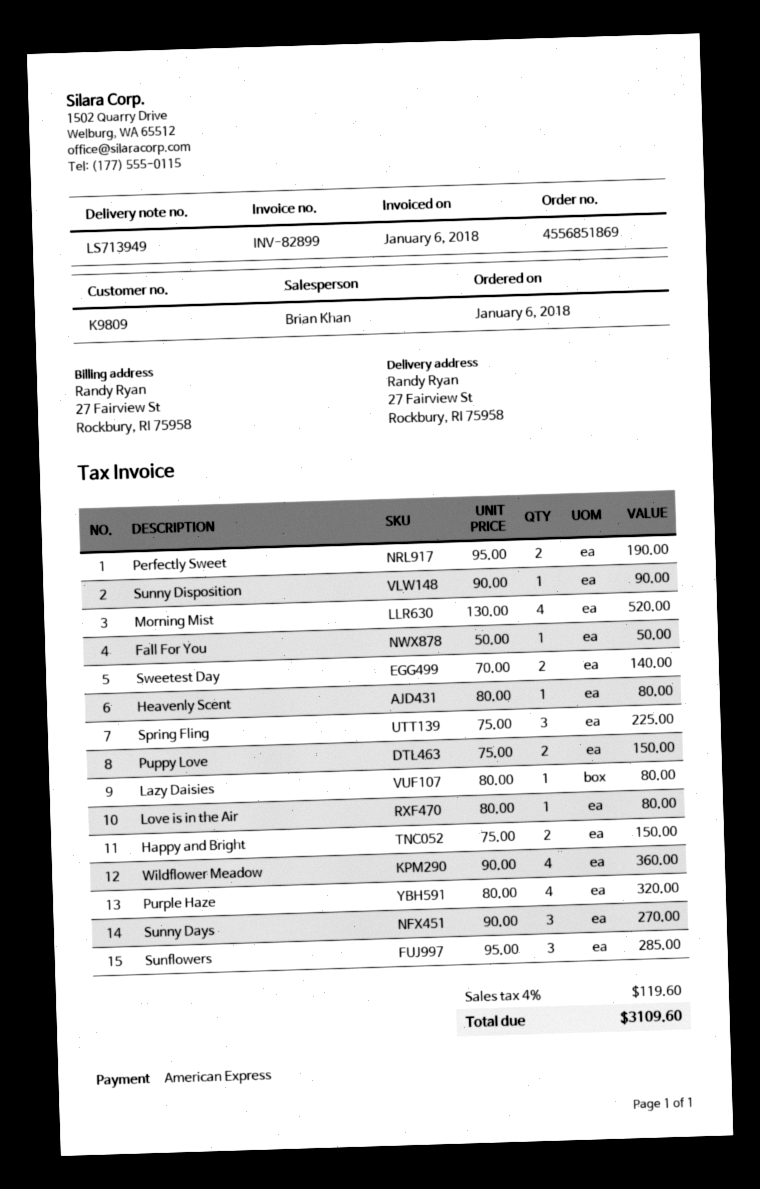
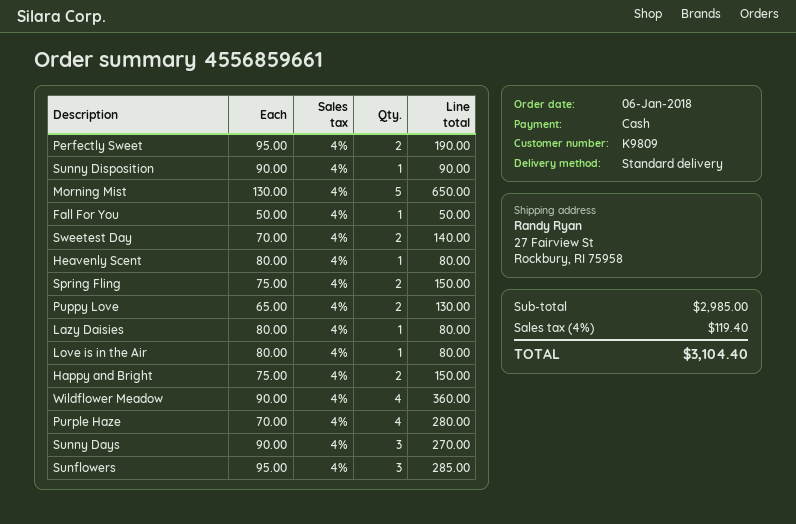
order number: 4556851869 -> 4556859661
payment method: American Express -> cash
Morning Mist: 4 x 130.00 = 520.00 -> 5 x 130.00 = 650.00
Spring Fling: 3 x 75.00 = 225.00 -> 2 x 75.00 = 150.00
Puppy Love: 2 x 75.00 = 150.00 -> 2 x 65.00 = 130.00
Purple Haze: 4 x 80.00 = 320.00 -> 4 x 70.00 = 280.00
tax: 4% = 119.60 -> 4% = 119.40
total: 3109.60 -> 3104.40

